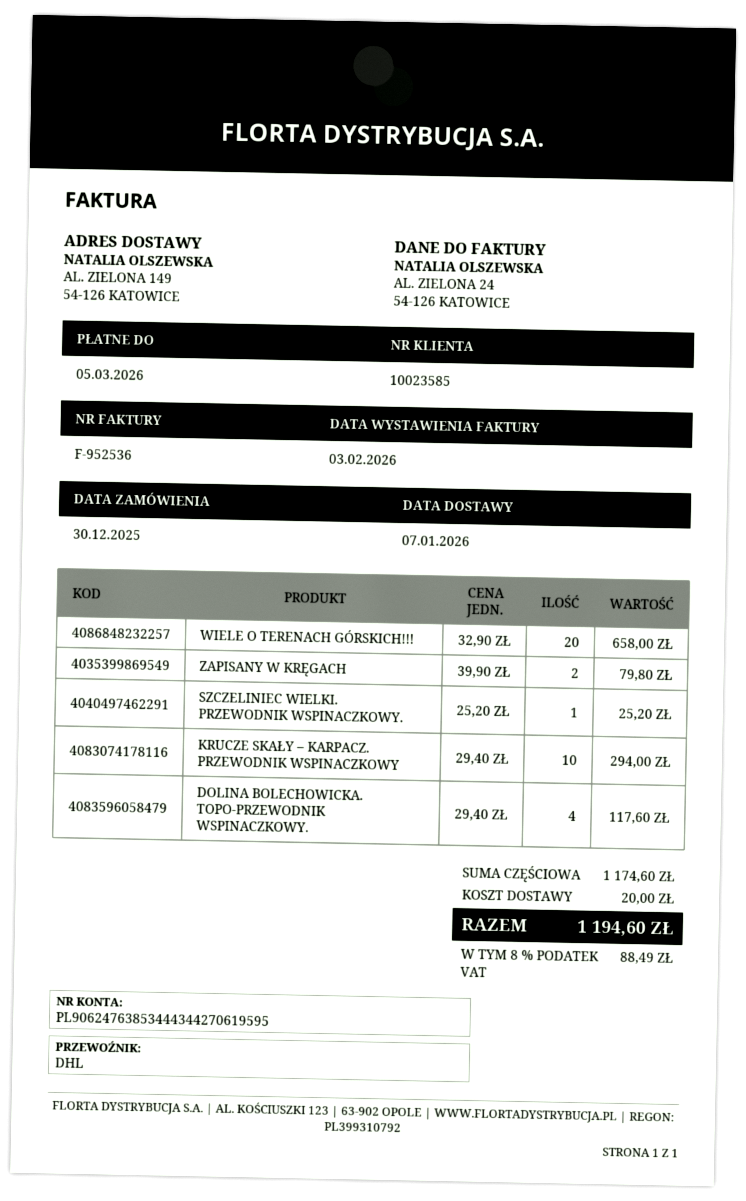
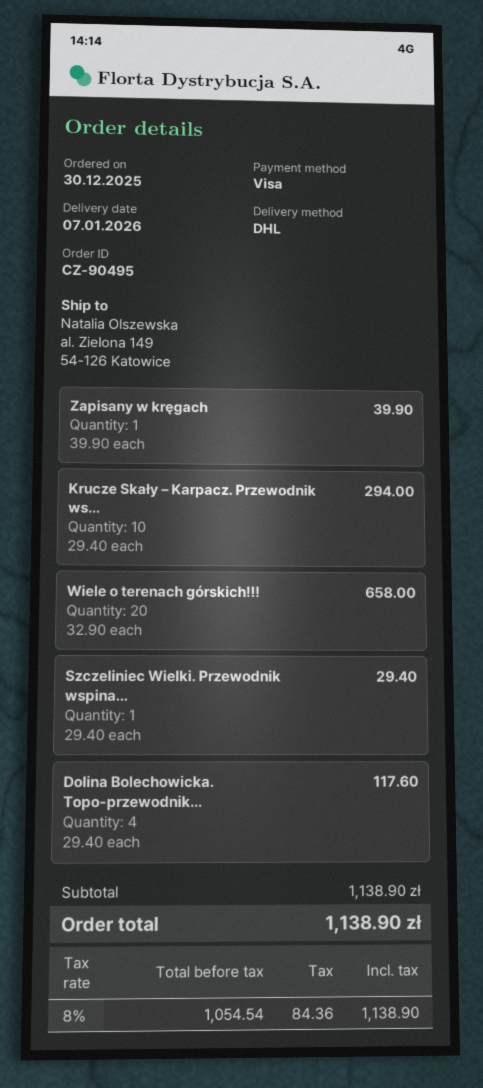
ZAPISANY W KRĘGACH: 2 x 39.90 = 79.80 -> 1 x 39.90 = 39.90
SZCZELINIEC WIELKI. PRZEWODNIK WSPINACZKOWY.: 1 x 25.20 = 25.20 -> 1 x 29.40 = 29.40
subtotal: 1174.60 -> 1138.90
shipping: 20.00 -> none
tax: 8% = 88.49 -> 8% = 84.36
total: 1194.60 -> 1138.90

